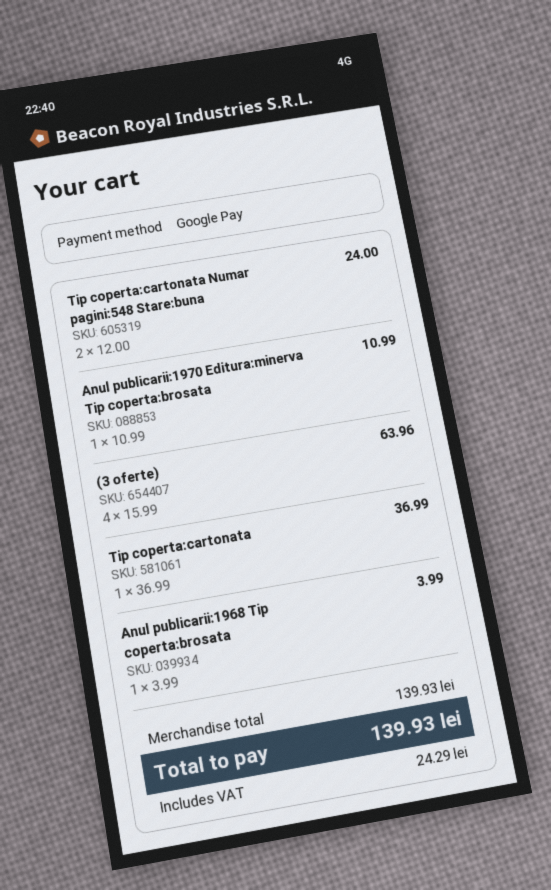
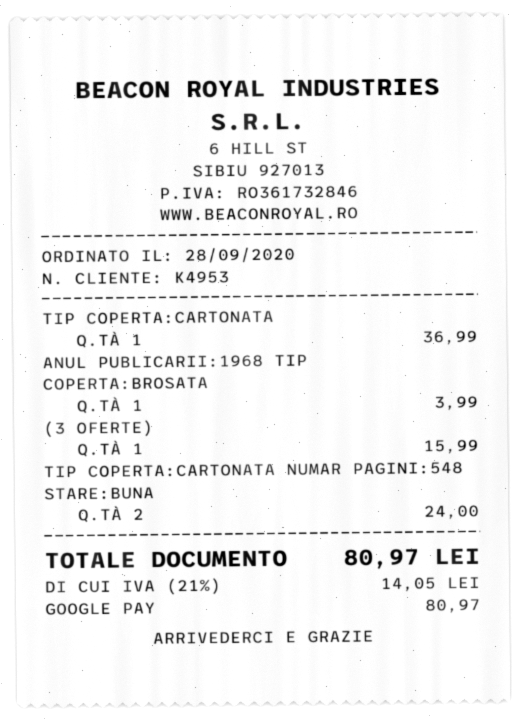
Anul publicarii:1970 Editura:minerva Tip coperta:brosata: 1 for 10.99 -> none
(3 oferte): 4 for 63.96 -> 1 for 15.99
tax: 24.29 -> 14.05
total: 139.93 -> 80.97

